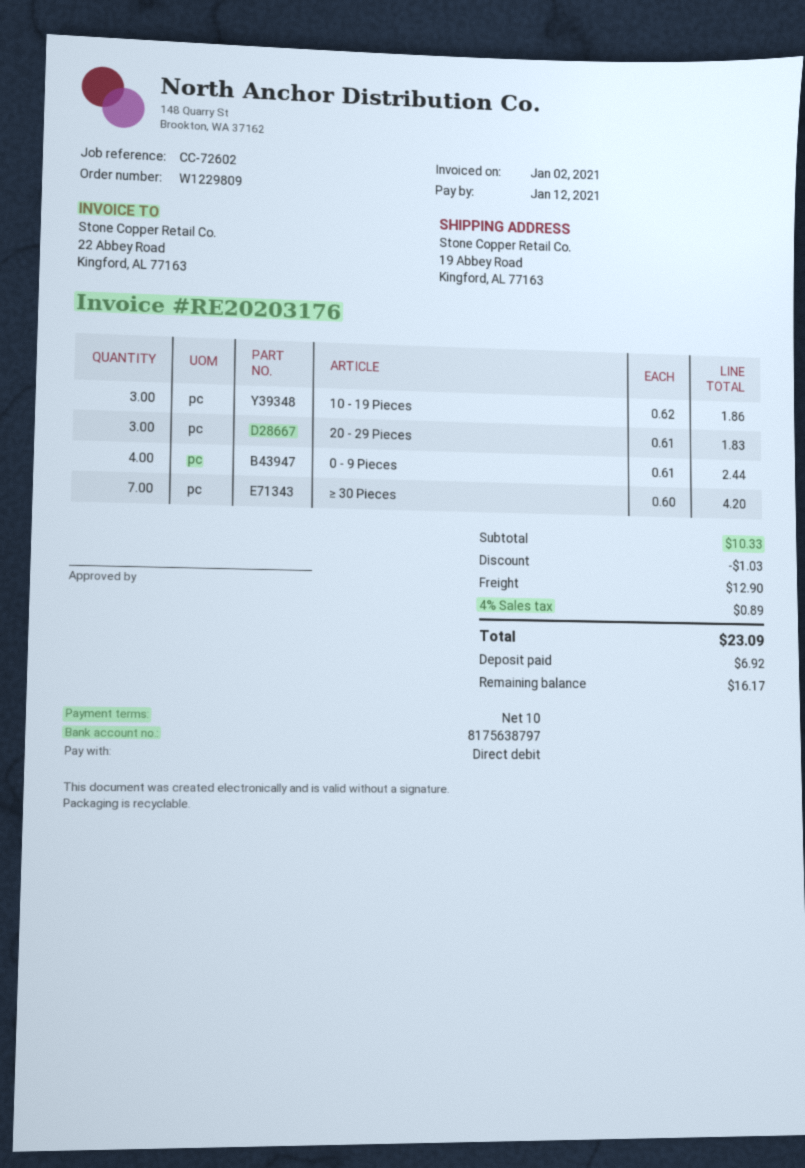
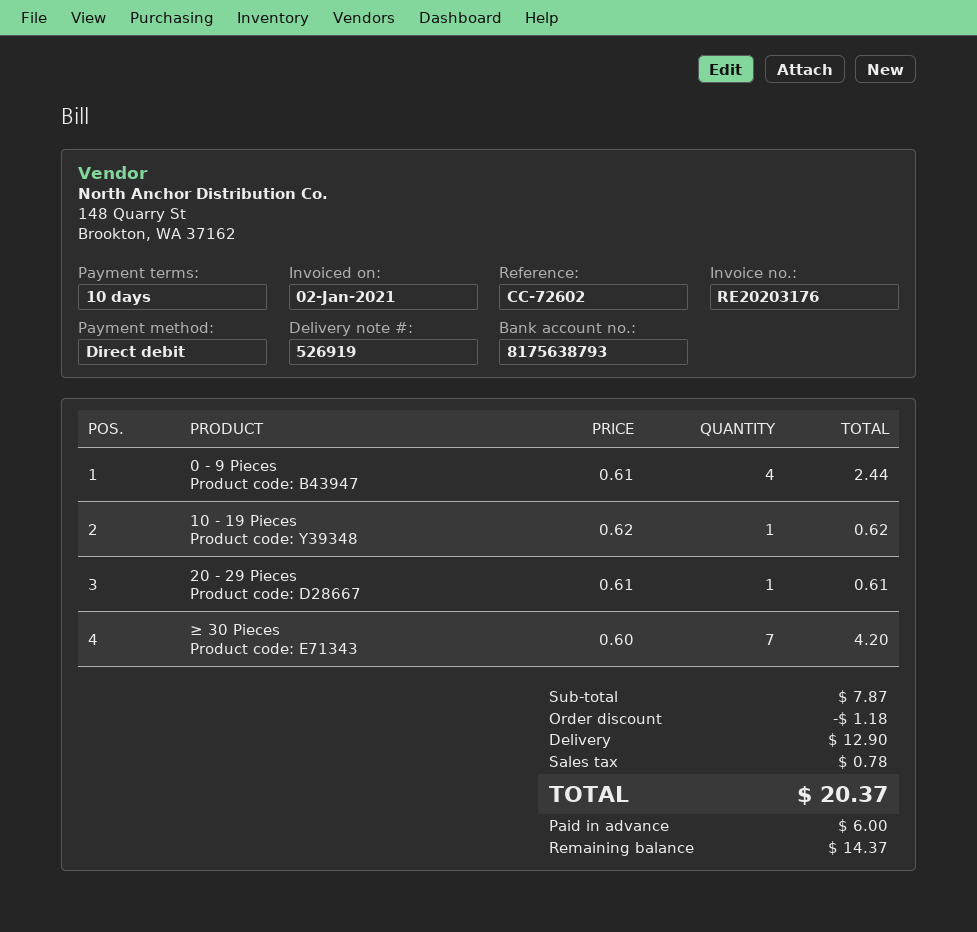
bank account: 8175638797 -> 8175638793
10 - 19 Pieces: 3 x 0.62 = 1.86 -> 1 x 0.62 = 0.62
20 - 29 Pieces: 3 x 0.61 = 1.83 -> 1 x 0.61 = 0.61
subtotal: 10.33 -> 7.87
discount: 1.03 -> 1.18
tax: 0.89 -> 0.78
total: 23.09 -> 20.37
deposit: 6.92 -> 6.00
balance: 16.17 -> 14.37

